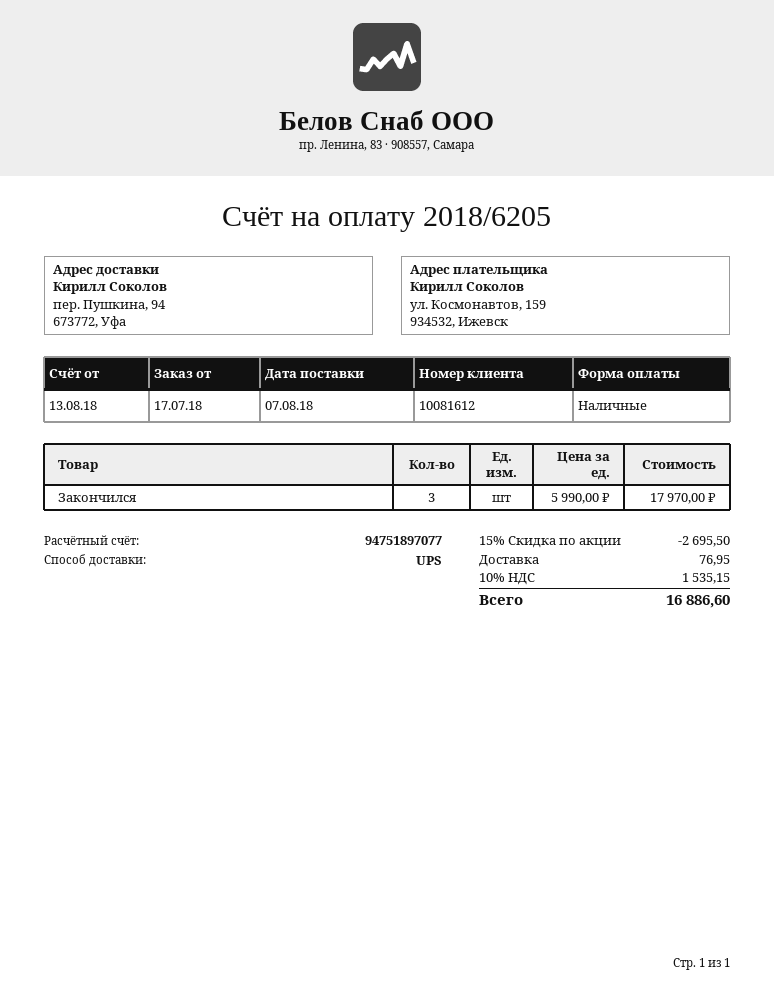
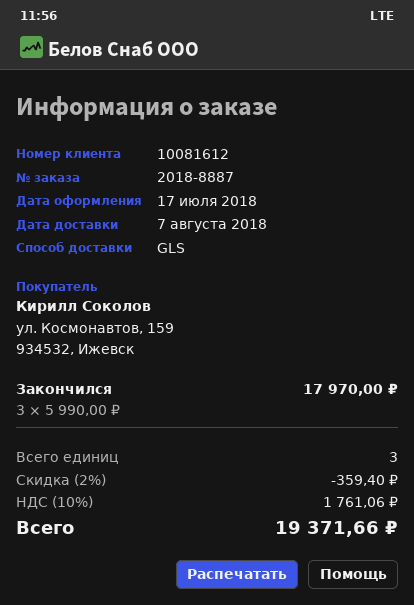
shipping method: UPS -> GLS
discount: 15% = 2695.50 -> 2% = 359.40
shipping: 76.95 -> none
tax: 10% = 1535.15 -> 10% = 1761.06
total: 16886.60 -> 19371.66

